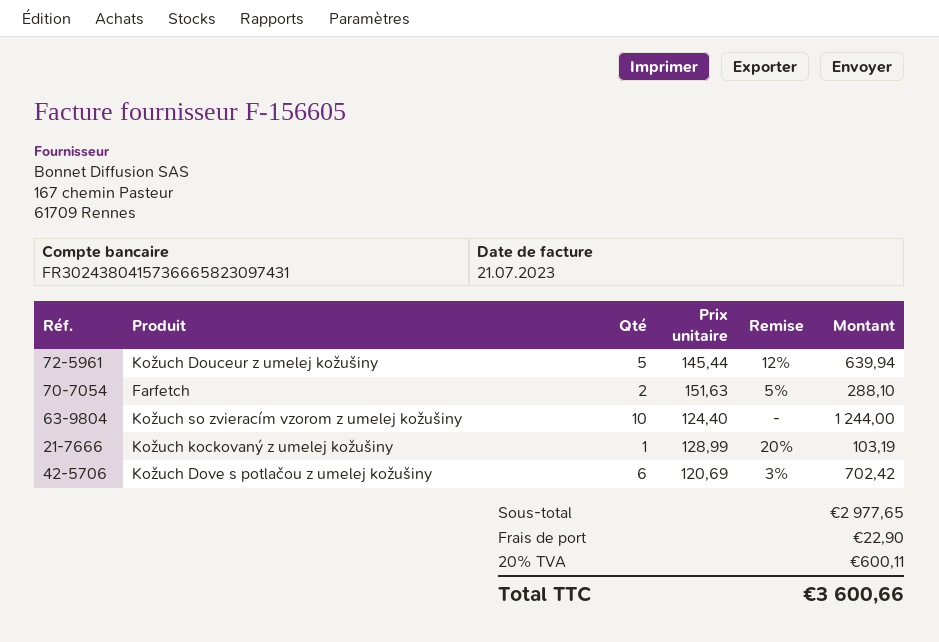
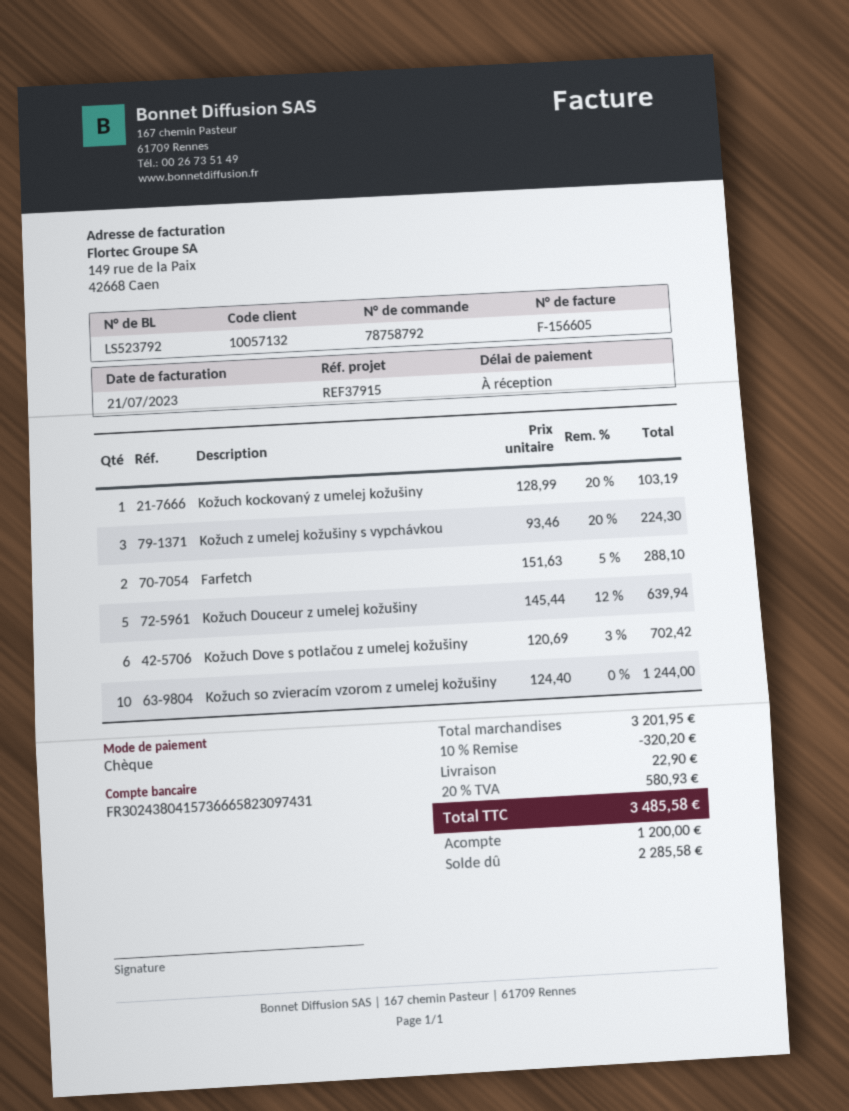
Kožuch z umelej kožušiny s vypchávkou: none -> 3 x 93.46 - 20% = 224.30
subtotal: 2977.65 -> 3201.95
discount: none -> 10% = 320.20
tax: 20% = 600.11 -> 20% = 580.93
total: 3600.66 -> 3485.58

